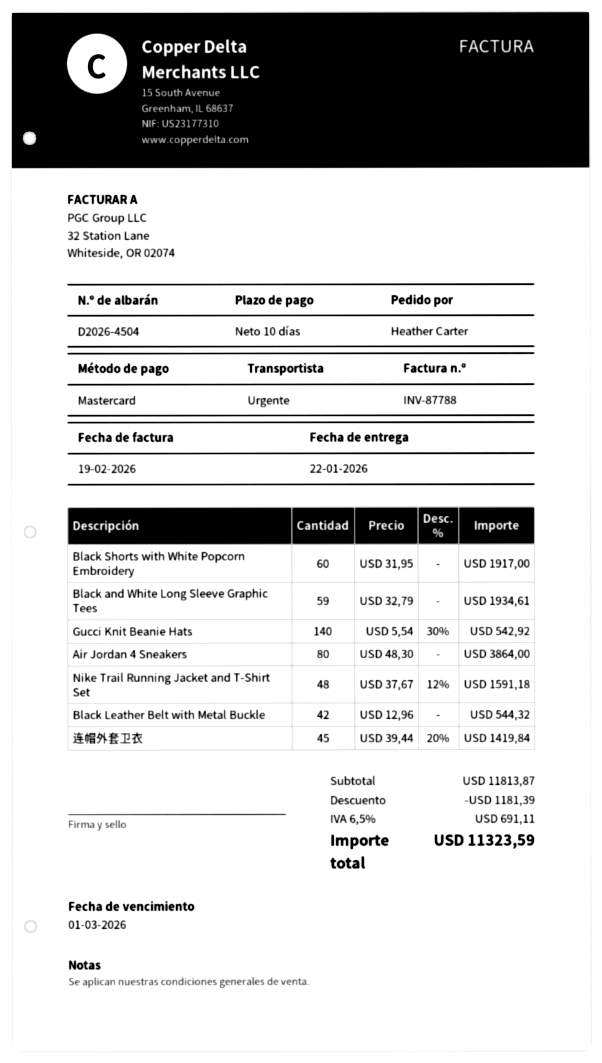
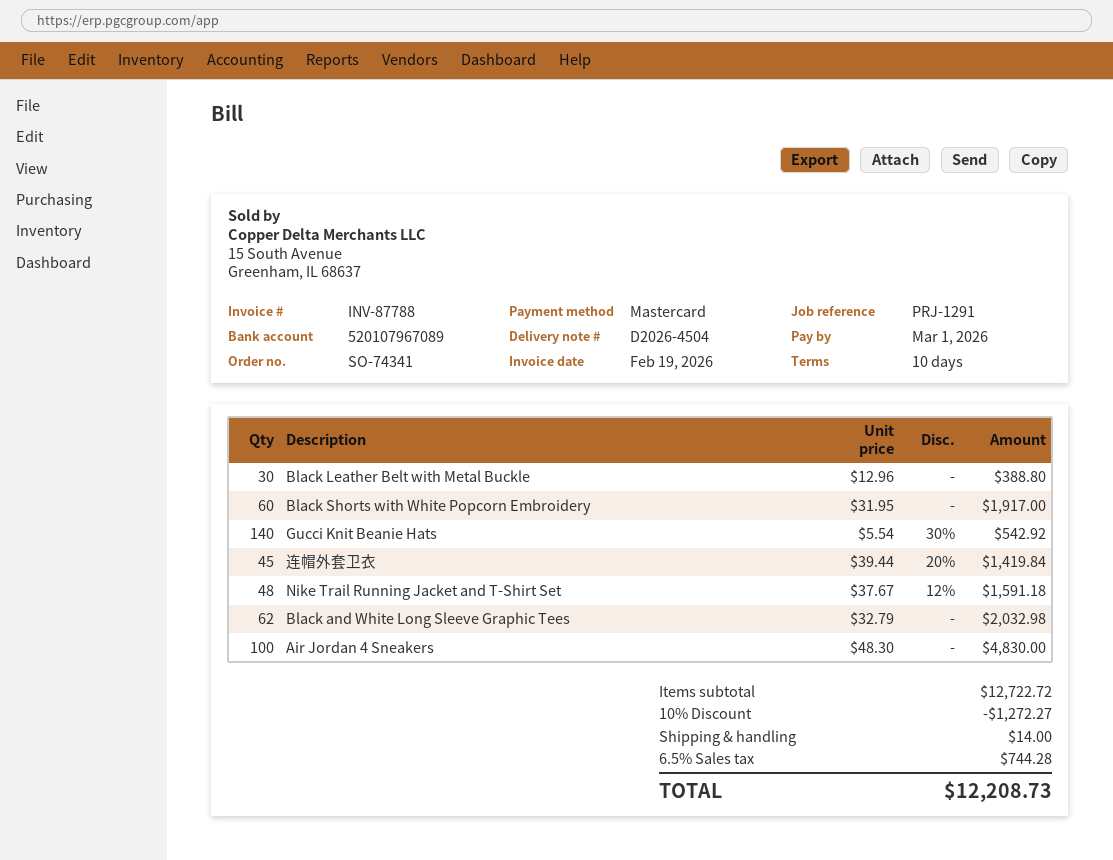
Black and White Long Sleeve Graphic Tees: 59 x 32.79 = 1934.61 -> 62 x 32.79 = 2032.98
Air Jordan 4 Sneakers: 80 x 48.30 = 3864.00 -> 100 x 48.30 = 4830.00
Black Leather Belt with Metal Buckle: 42 x 12.96 = 544.32 -> 30 x 12.96 = 388.80
subtotal: 11813.87 -> 12722.72
discount: 1181.39 -> 1272.27
shipping: none -> 14.00
tax: 6.5% = 691.11 -> 6.5% = 744.28
total: 11323.59 -> 12208.73

